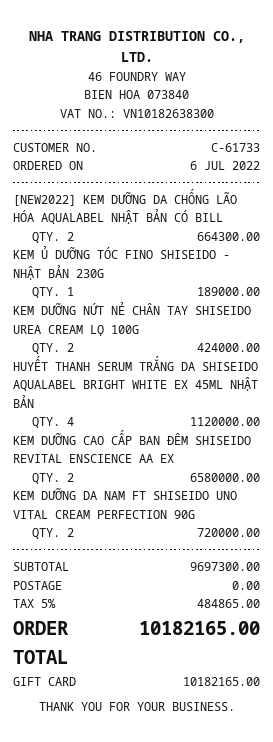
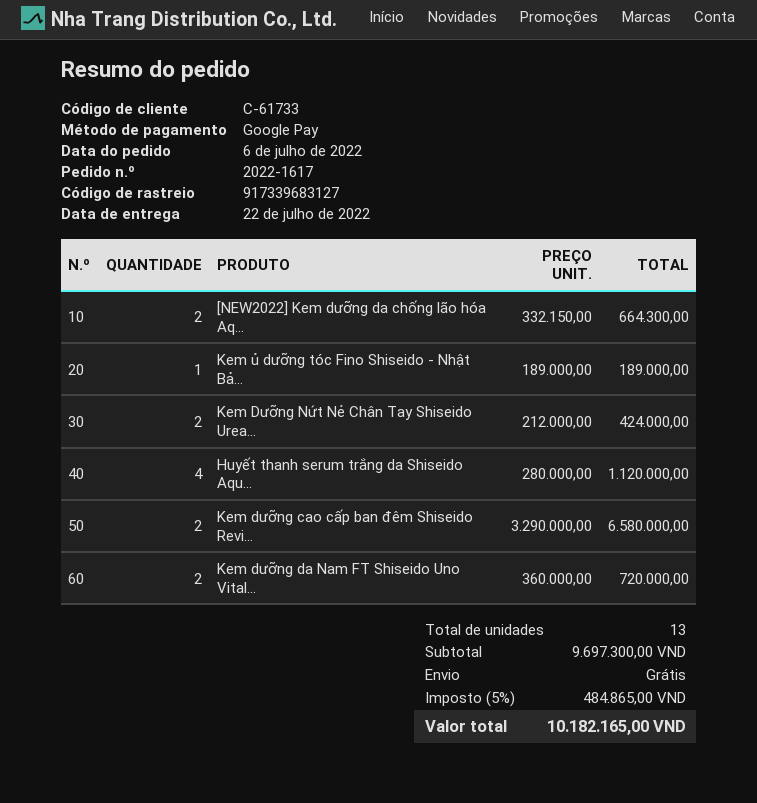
payment method: gift card -> Google Pay

